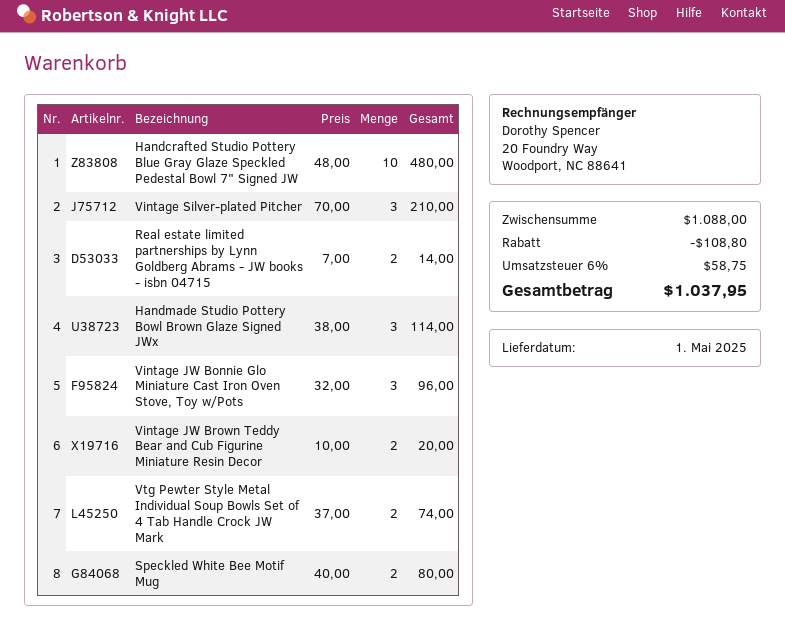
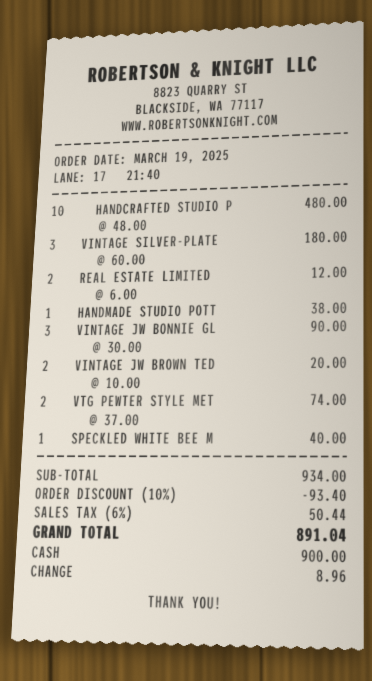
Vintage Silver-plated Pitcher: 3 x 70.00 = 210.00 -> 3 x 60.00 = 180.00
Real estate limited partnerships by Lynn Goldberg Abrams - JW books - isbn 04715: 2 x 7.00 = 14.00 -> 2 x 6.00 = 12.00
Handmade Studio Pottery Bowl Brown Glaze Signed JWx: 3 x 38.00 = 114.00 -> 1 x 38.00 = 38.00
Vintage JW Bonnie Glo Miniature Cast Iron Oven Stove, Toy w/Pots: 3 x 32.00 = 96.00 -> 3 x 30.00 = 90.00
Speckled White Bee Motif Mug: 2 x 40.00 = 80.00 -> 1 x 40.00 = 40.00
subtotal: 1088.00 -> 934.00
discount: 108.80 -> 93.40
tax: 6% = 58.75 -> 6% = 50.44
total: 1037.95 -> 891.04

